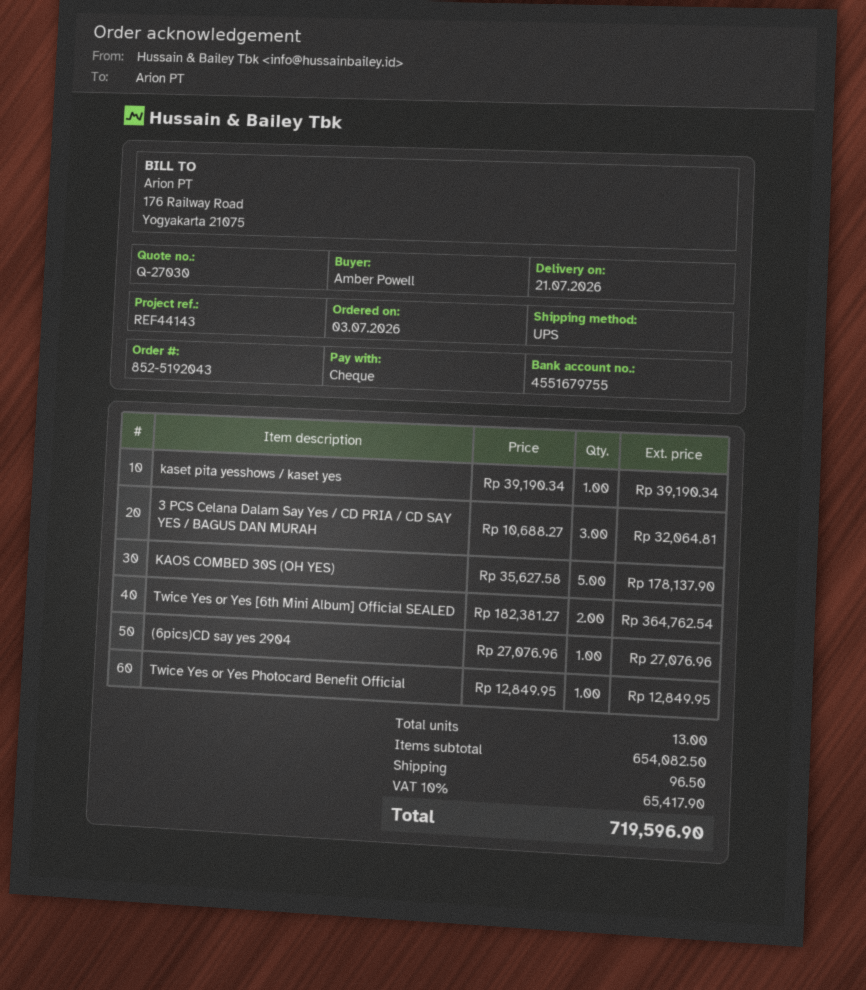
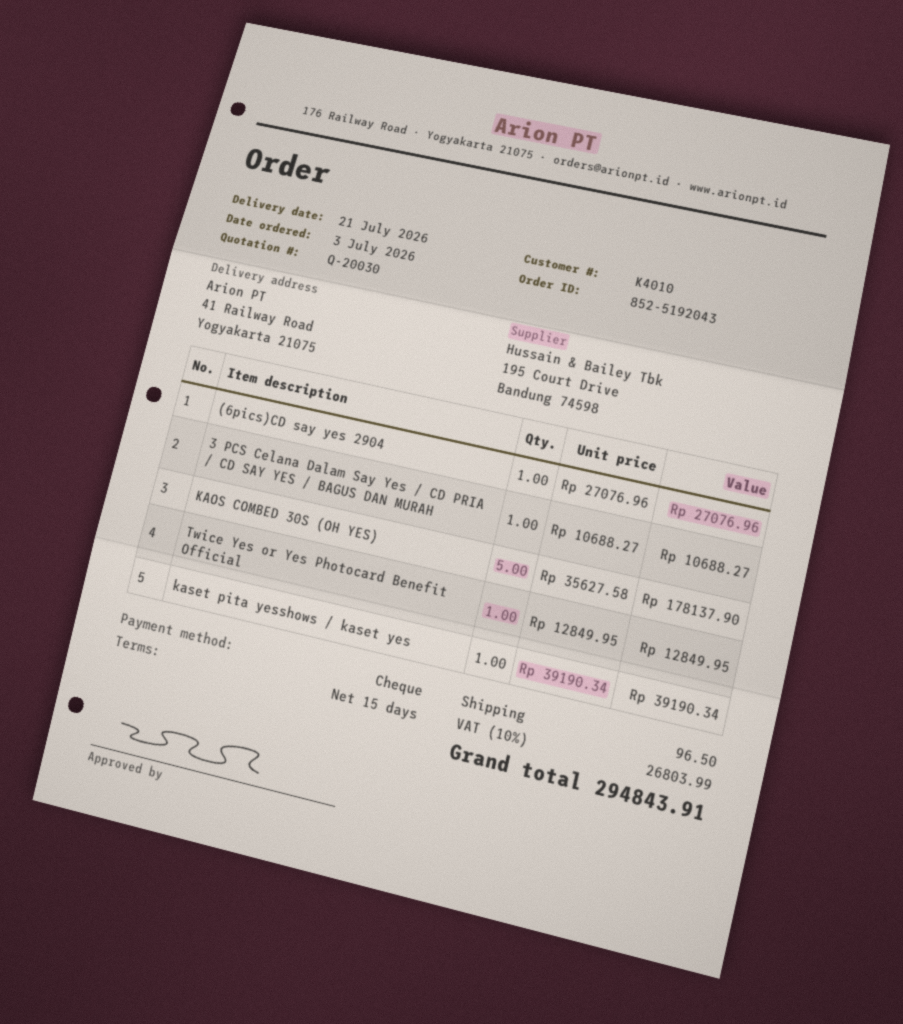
quote number: Q-27030 -> Q-20030
3 PCS Celana Dalam Say Yes / CD PRIA / CD SAY YES / BAGUS DAN MURAH: 3 x 10688.27 = 32064.81 -> 1 x 10688.27 = 10688.27
Twice Yes or Yes [6th Mini Album] Official SEALED: 2 x 182381.27 = 364762.54 -> none
tax: 10% = 65417.90 -> 10% = 26803.99
total: 719596.90 -> 294843.91

